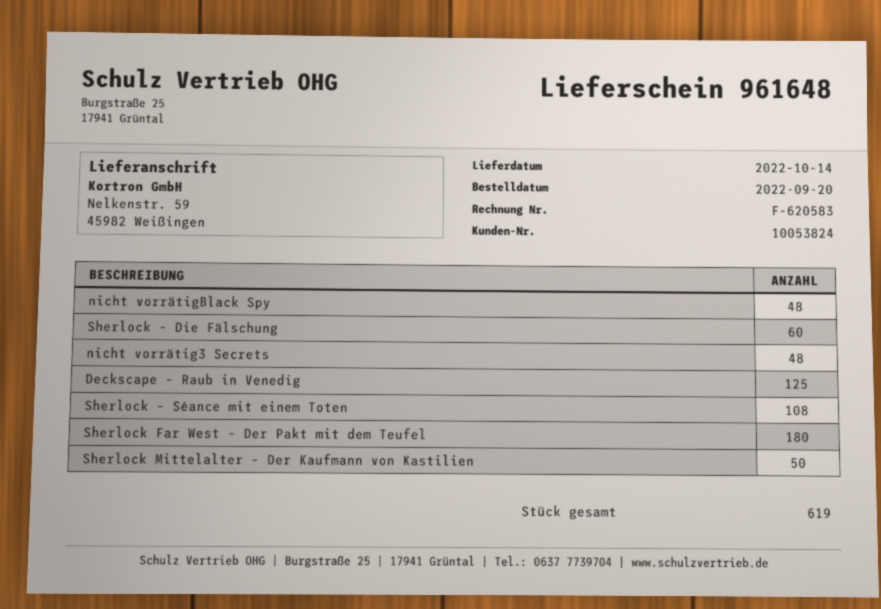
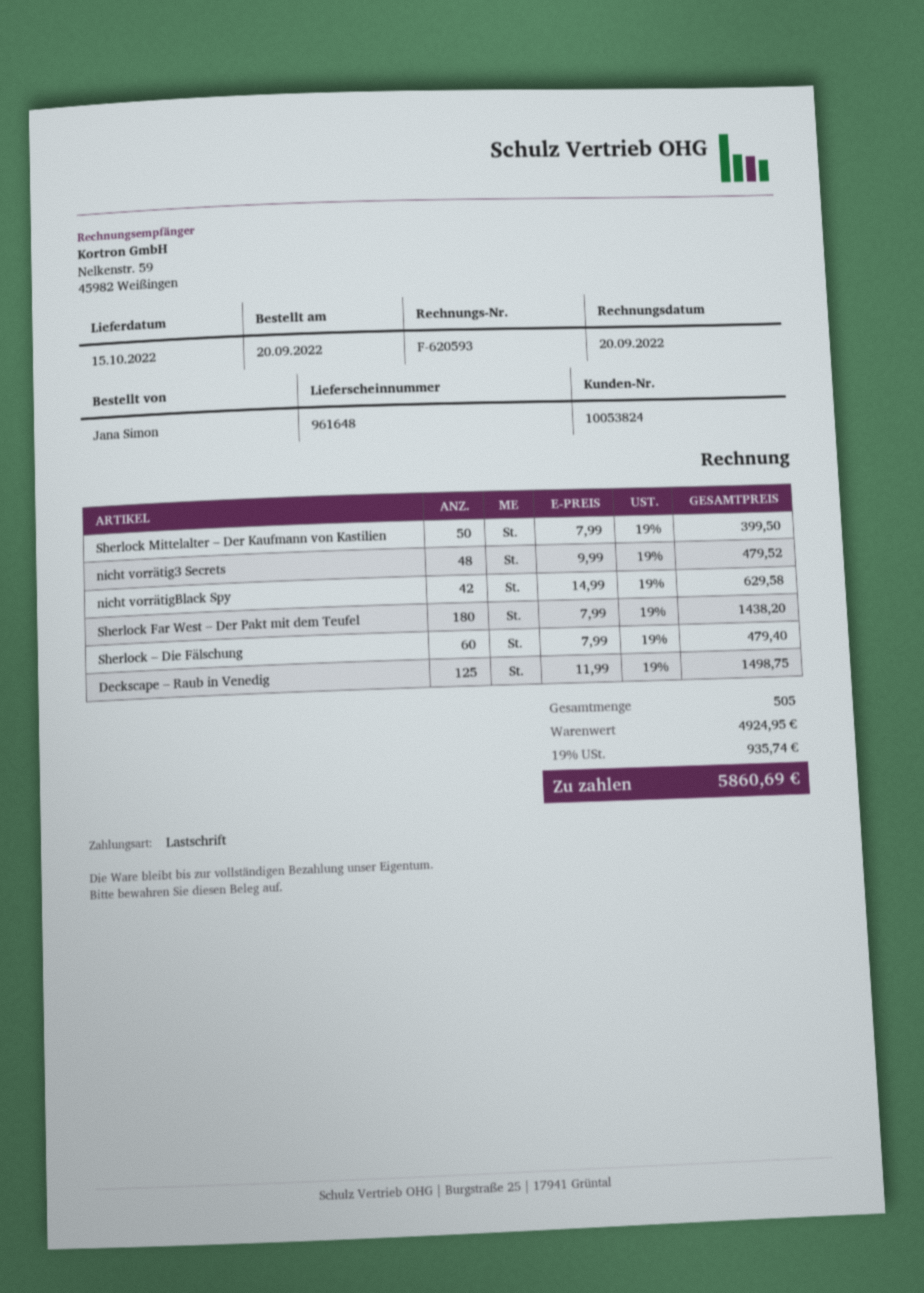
delivery date: 2022-10-14 -> 2022-10-15
invoice number: F-620583 -> F-620593
nicht vorrätigBlack Spy: 48 -> 42
Sherlock – Séance mit einem Toten: 108 -> none
total quantity: 619 -> 505

